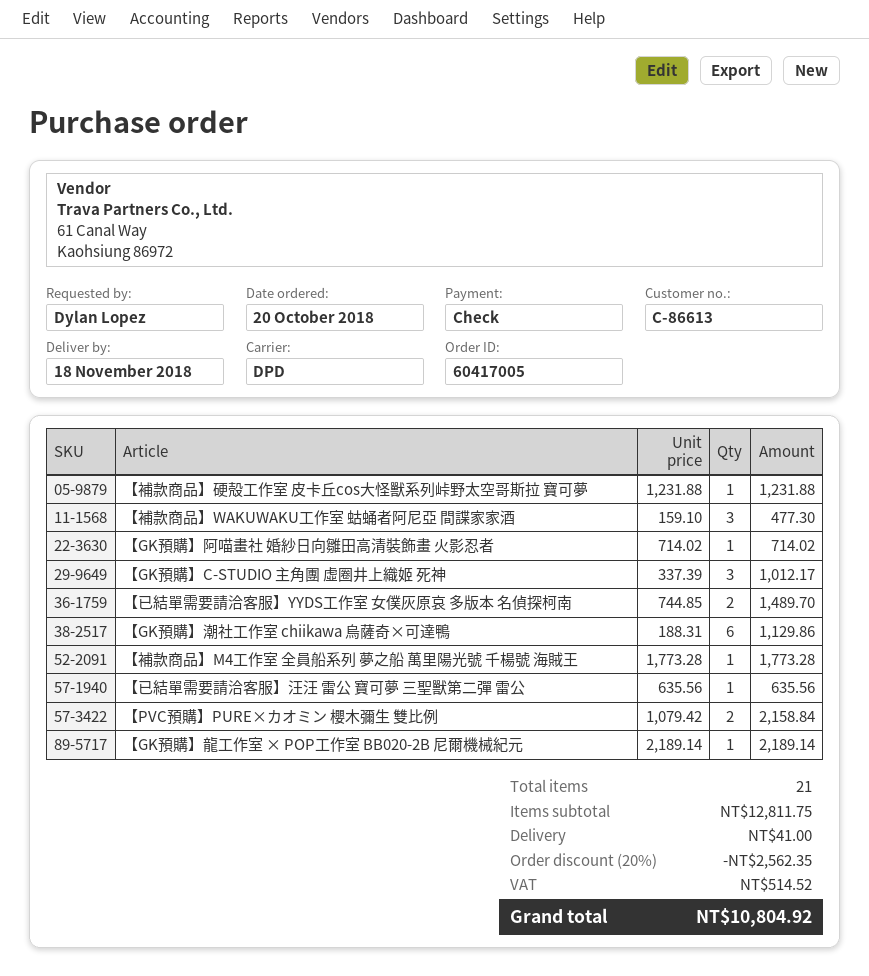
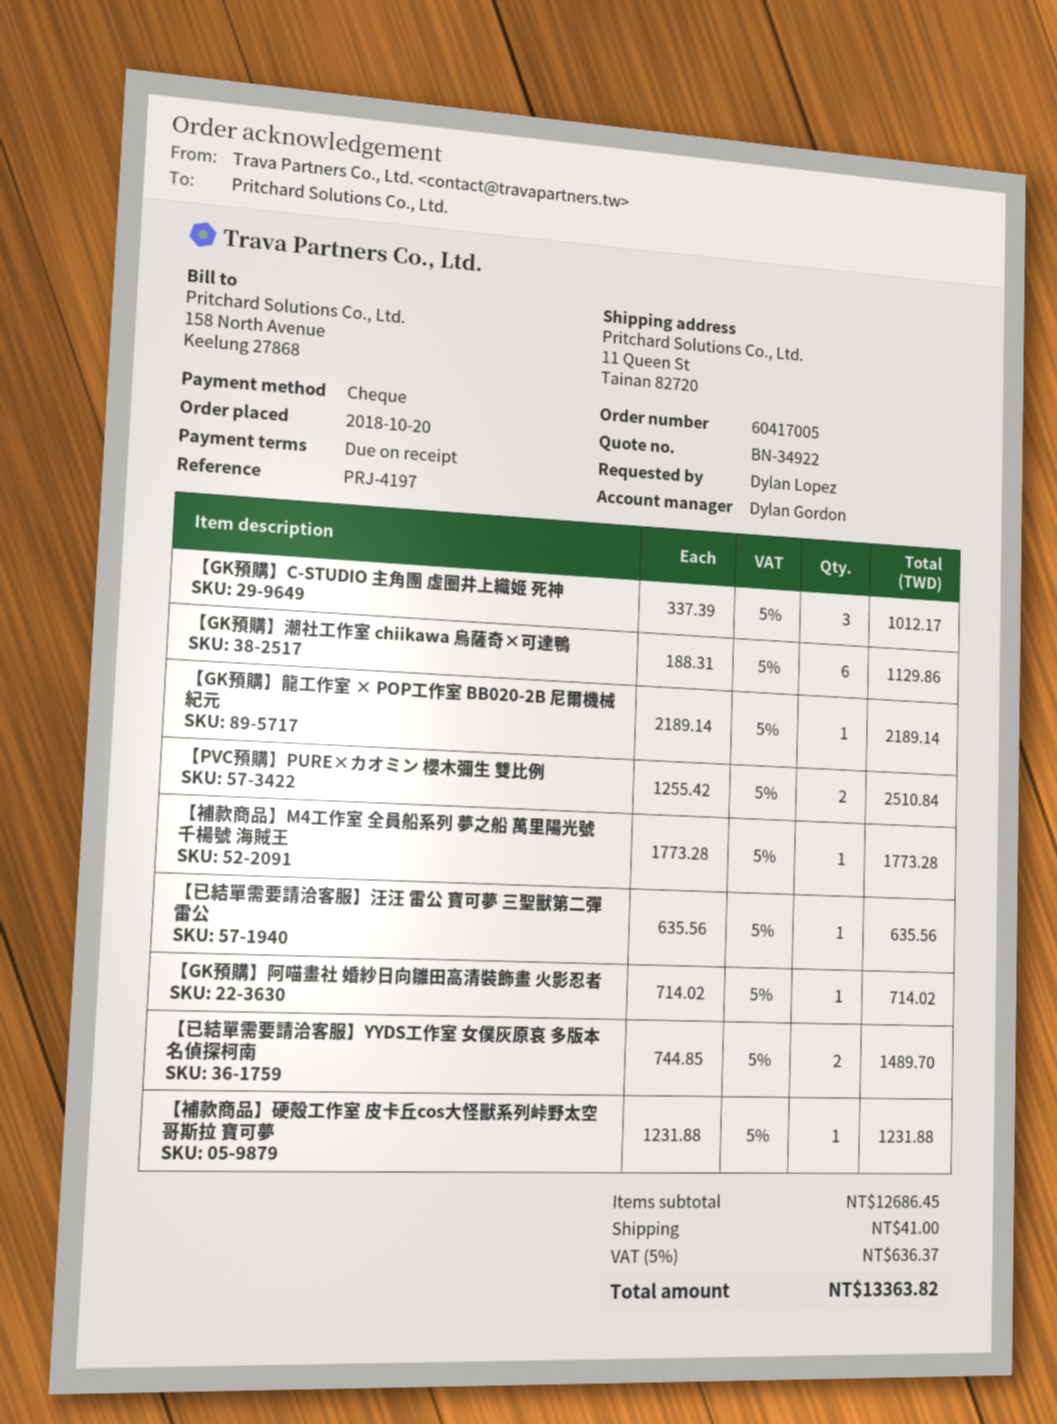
【補款商品】WAKUWAKU工作室 蛄蛹者阿尼亞 間諜家家酒: 3 x 159.10 = 477.30 -> none
【PVC預購】PURE×カオミン 櫻木彌生 雙比例: 2 x 1079.42 = 2158.84 -> 2 x 1255.42 = 2510.84
subtotal: 12811.75 -> 12686.45
discount: 20% = 2562.35 -> none
tax: 514.52 -> 636.37
total: 10804.92 -> 13363.82

